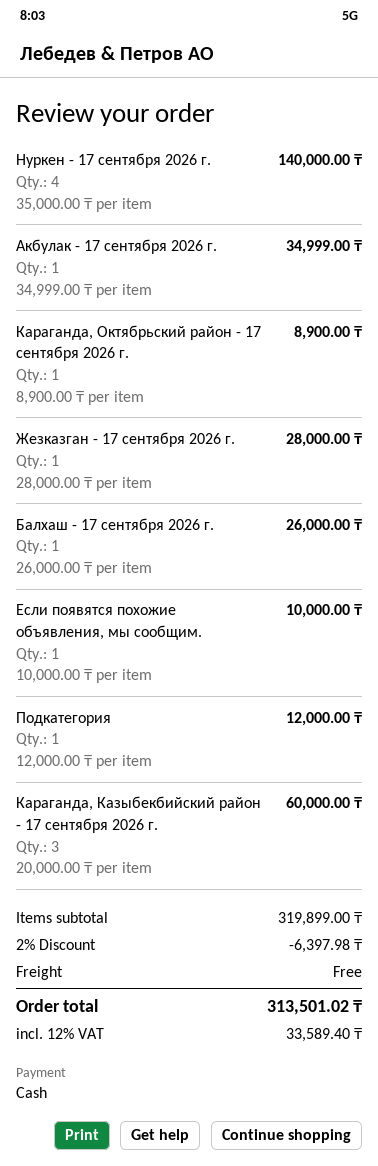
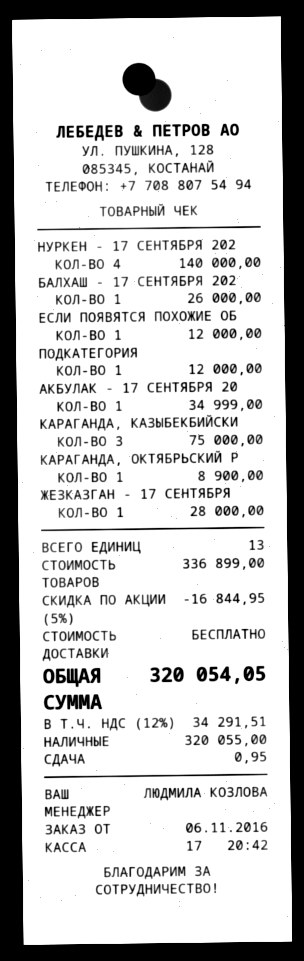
Если появятся похожие объявления, мы сообщим.: 1 for 10000.00 -> 1 for 12000.00
Караганда, Казыбекбийский район - 17 сентября 2026 г.: 3 for 60000.00 -> 3 for 75000.00
subtotal: 319899.00 -> 336899.00
discount: 2% = 6397.98 -> 5% = 16844.95
tax: 12% = 33589.40 -> 12% = 34291.51
total: 313501.02 -> 320054.05

